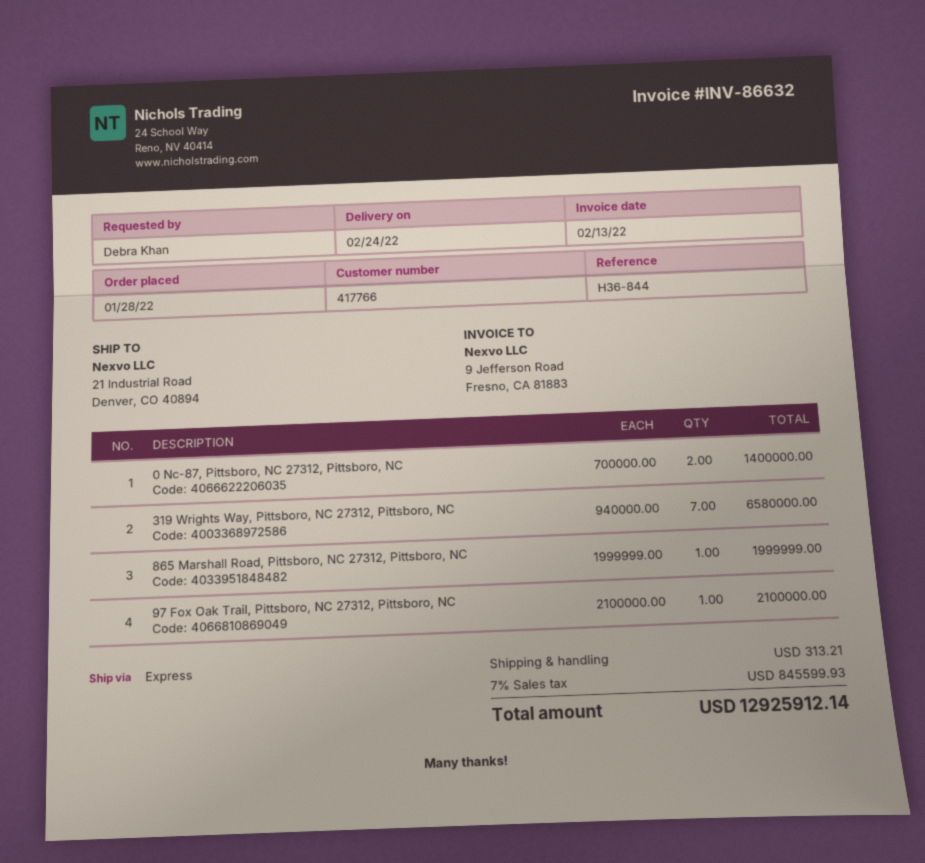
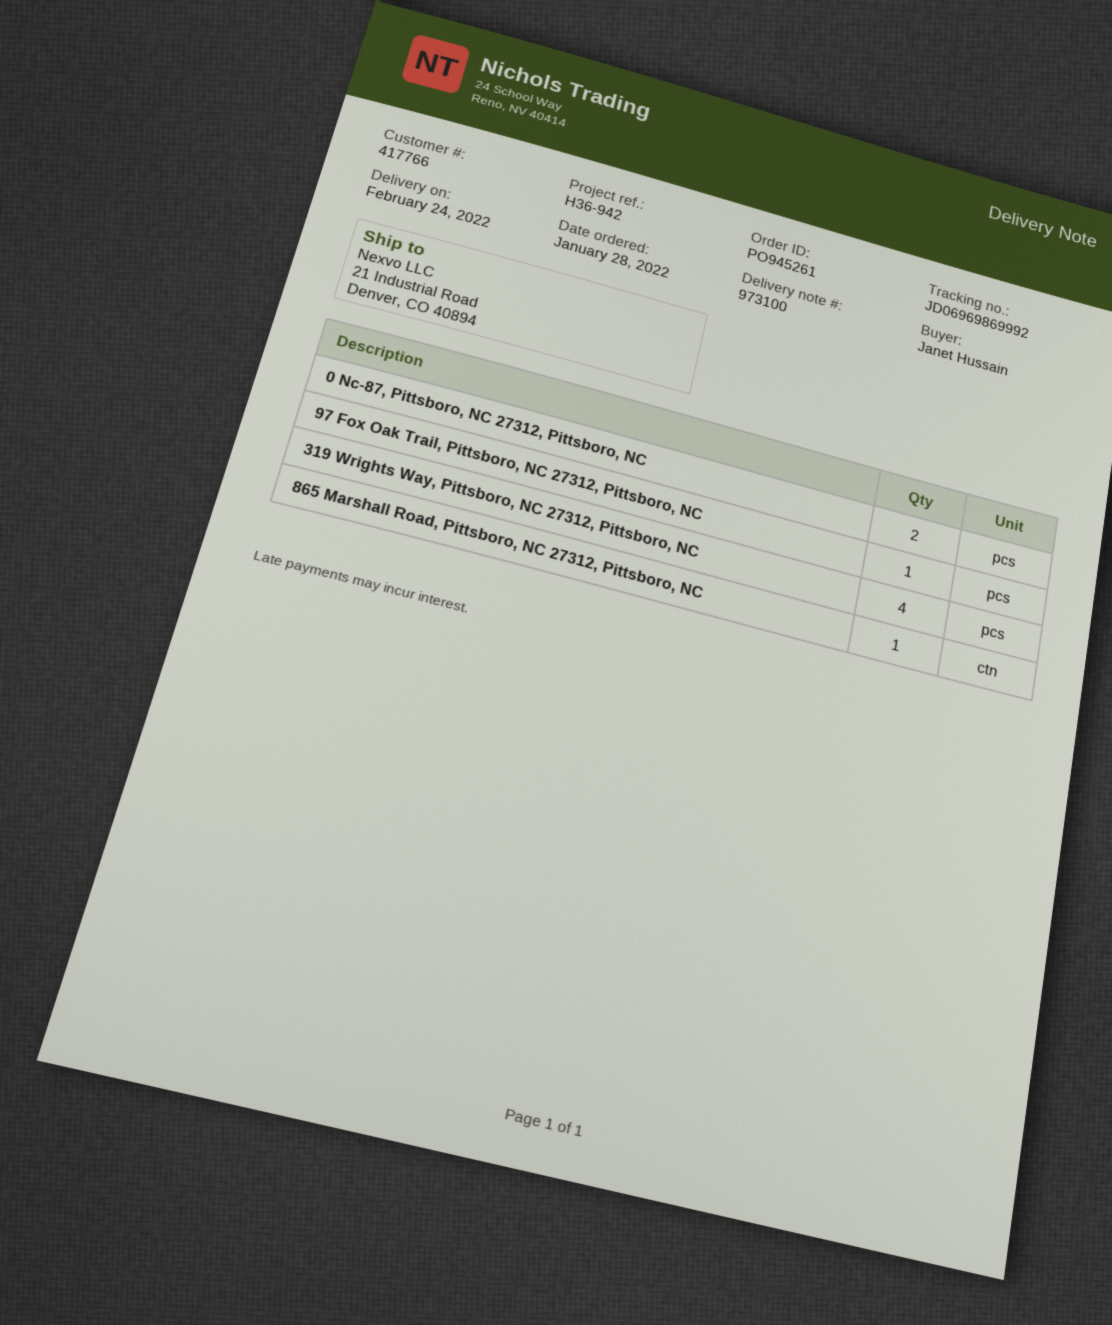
reference: H36-844 -> H36-942
ordered by: Debra Khan -> Janet Hussain
319 Wrights Way, Pittsboro, NC 27312, Pittsboro, NC: 7 -> 4

